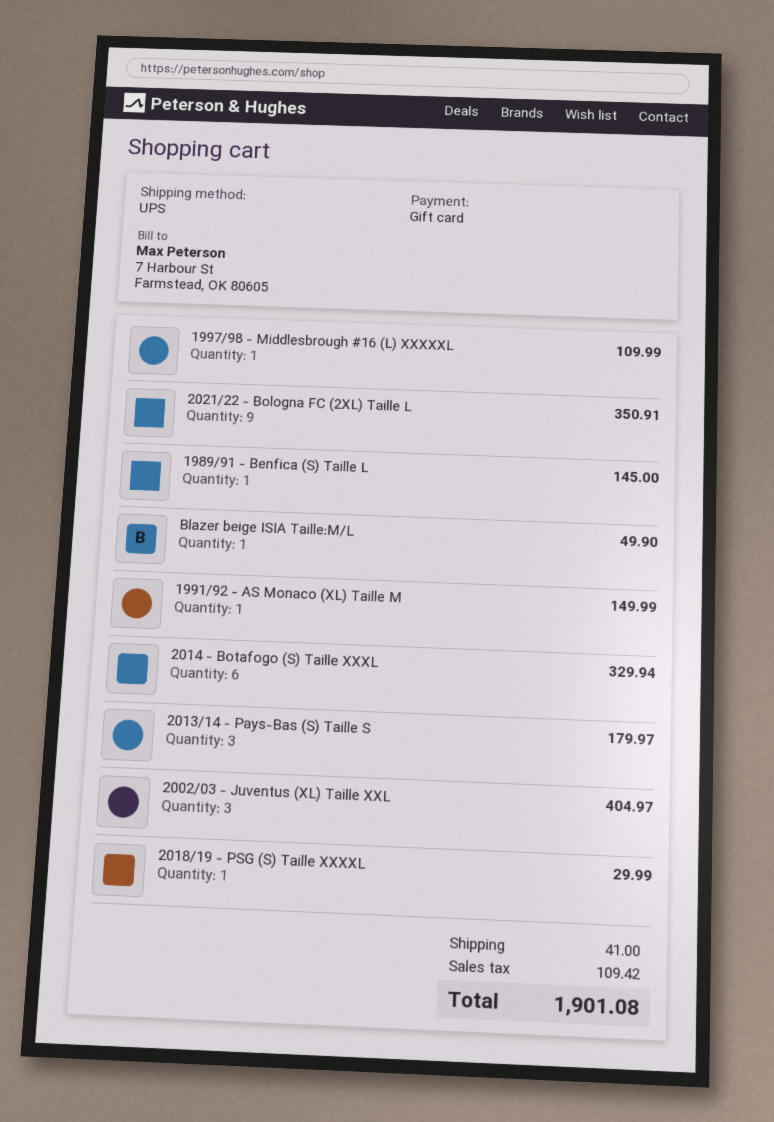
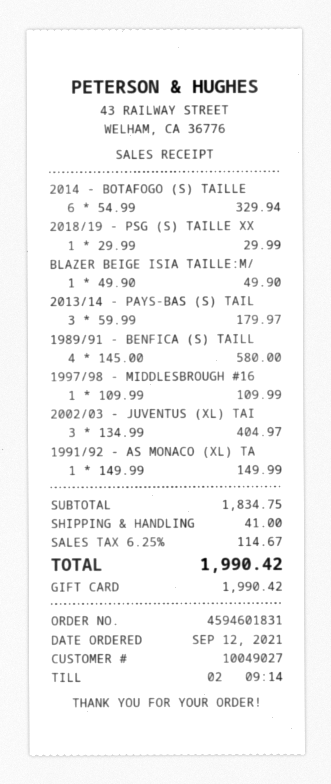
2021/22 - Bologna FC (2XL) Taille L: 9 for 350.91 -> none
1989/91 - Benfica (S) Taille L: 1 for 145.00 -> 4 for 580.00
tax: 109.42 -> 114.67
total: 1901.08 -> 1990.42

